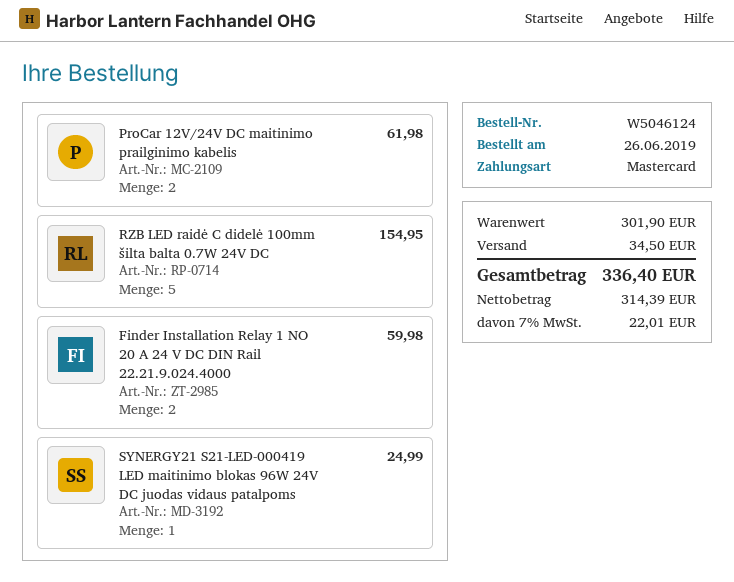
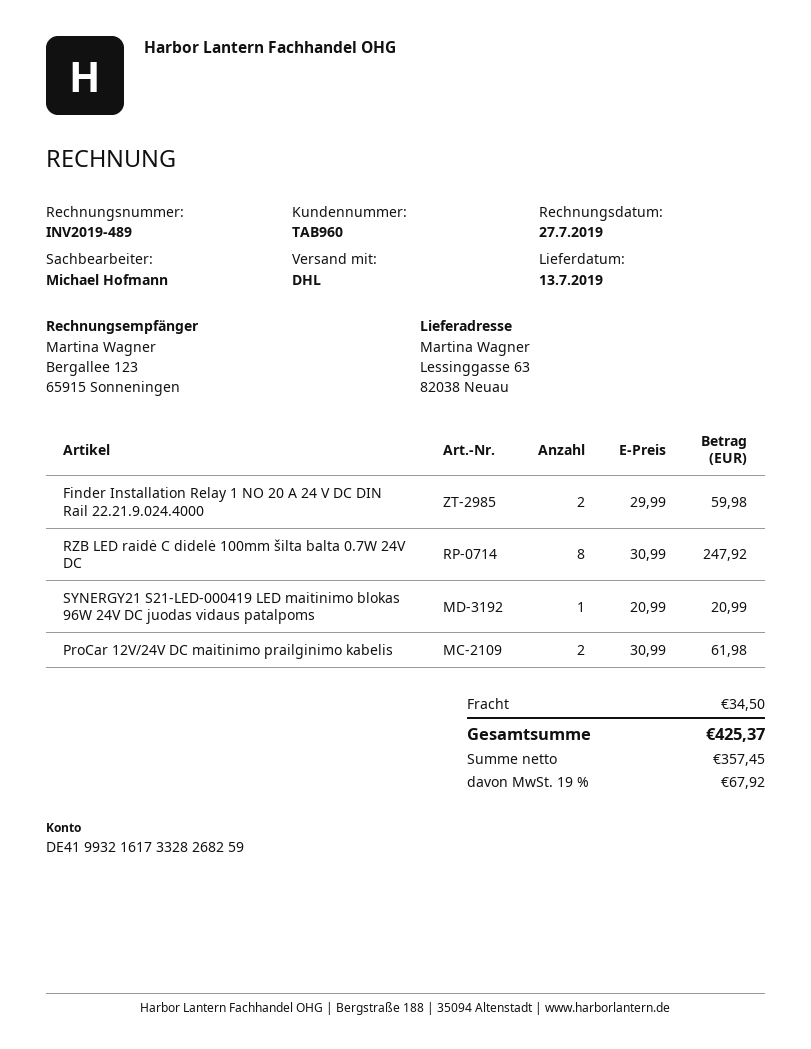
RZB LED raidė C didelė 100mm šilta balta 0.7W 24V DC: 5 for 154.95 -> 8 for 247.92
SYNERGY21 S21-LED-000419 LED maitinimo blokas 96W 24V DC juodas vidaus patalpoms: 1 for 24.99 -> 1 for 20.99
net: 314.39 -> 357.45
tax: 7% = 22.01 -> 19% = 67.92
total: 336.40 -> 425.37

